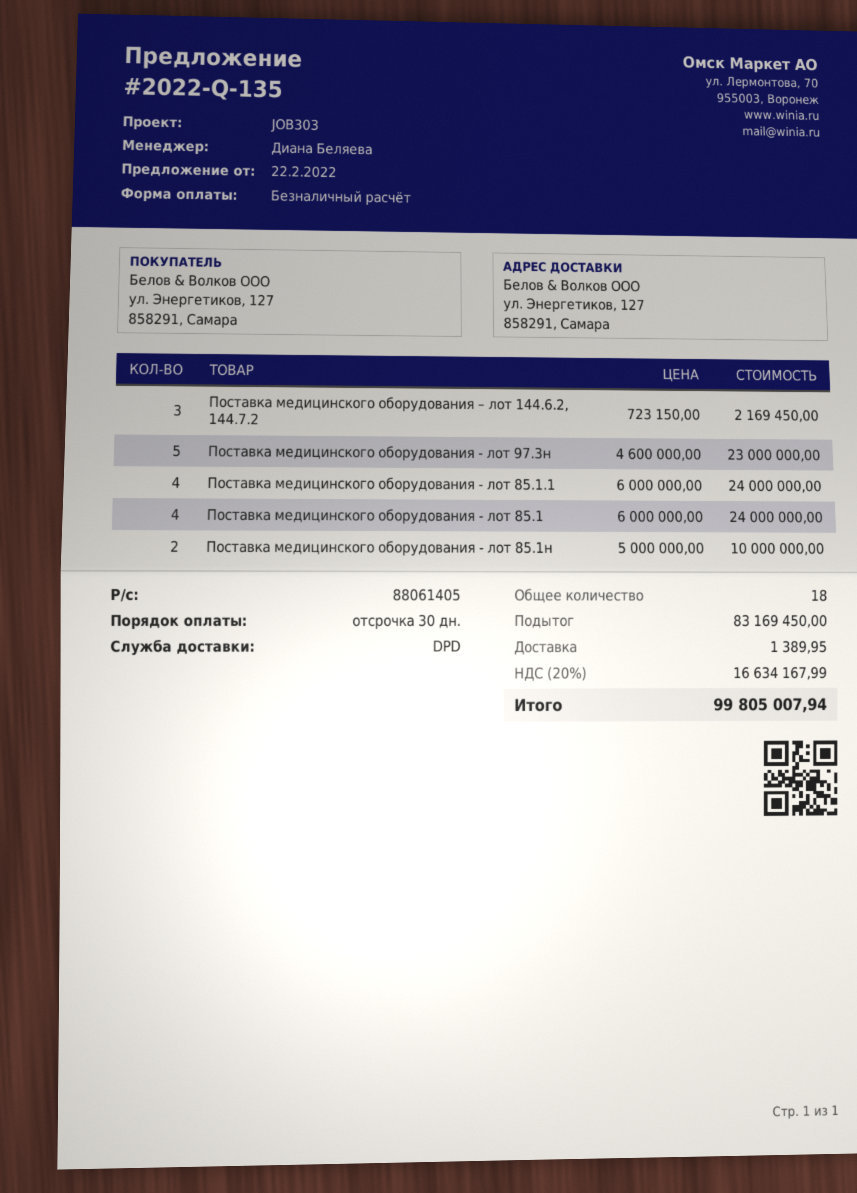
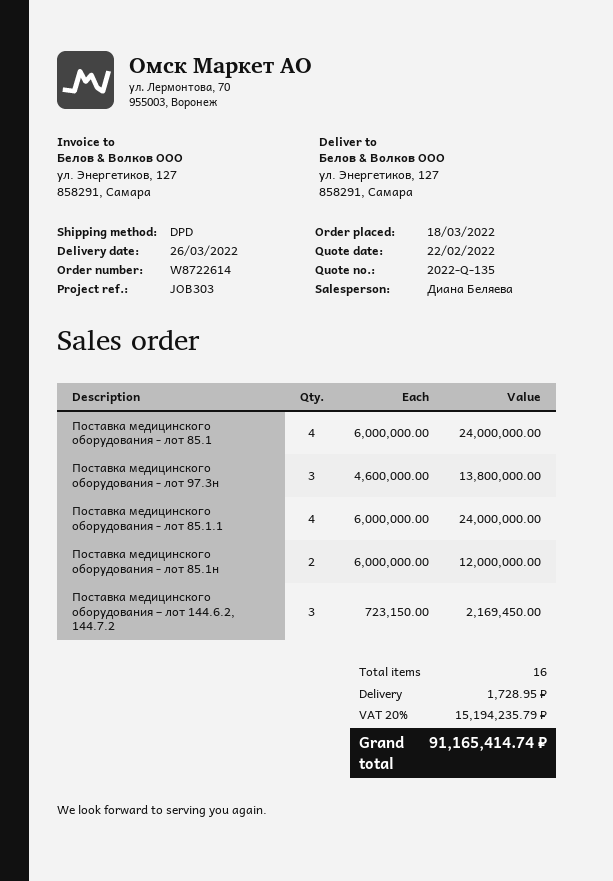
Поставка медицинского оборудования - лот 97.3н: 5 x 4600000.00 = 23000000.00 -> 3 x 4600000.00 = 13800000.00
Поставка медицинского оборудования - лот 85.1н: 2 x 5000000.00 = 10000000.00 -> 2 x 6000000.00 = 12000000.00
total quantity: 18 -> 16
shipping: 1389.95 -> 1728.95
tax: 20% = 16634167.99 -> 20% = 15194235.79
total: 99805007.94 -> 91165414.74

